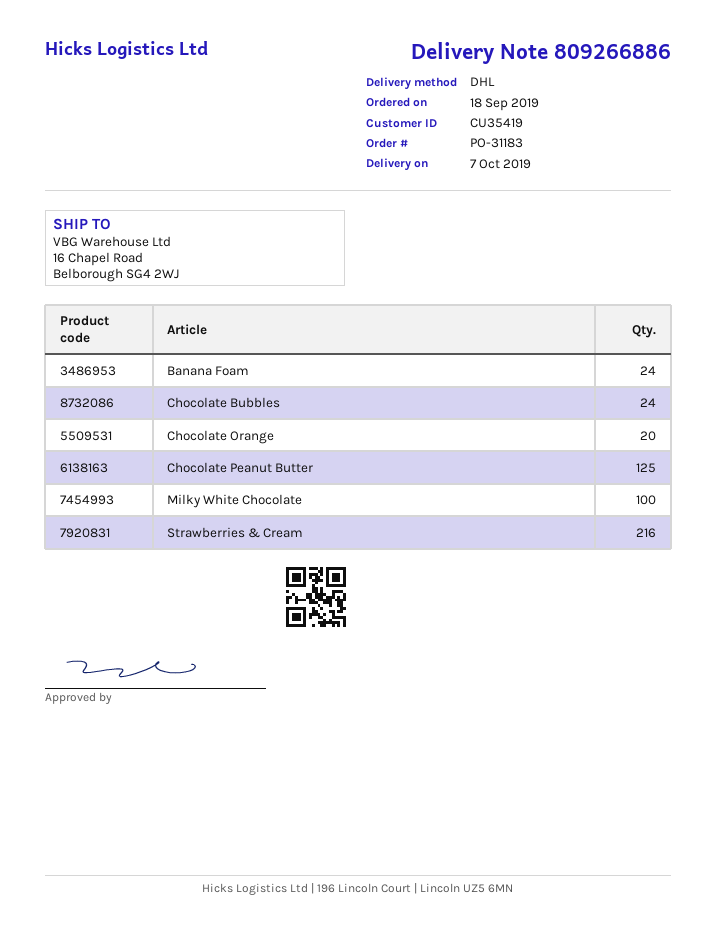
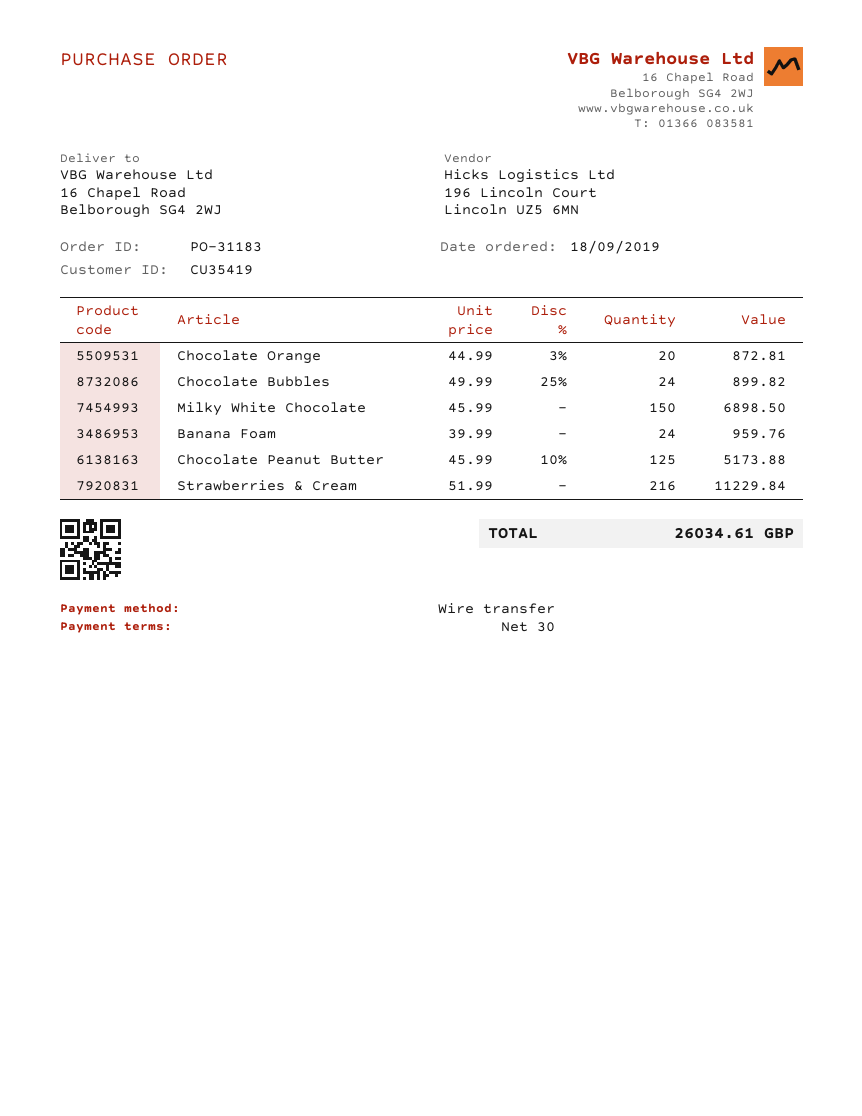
Milky White Chocolate: 100 -> 150

